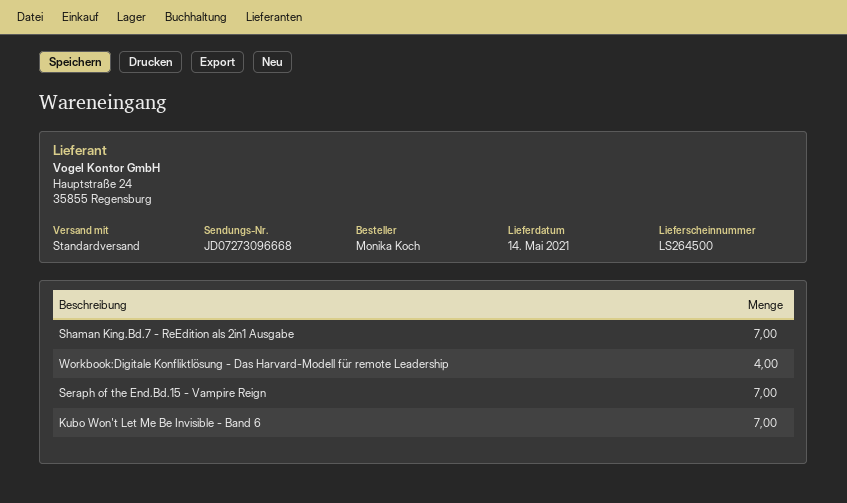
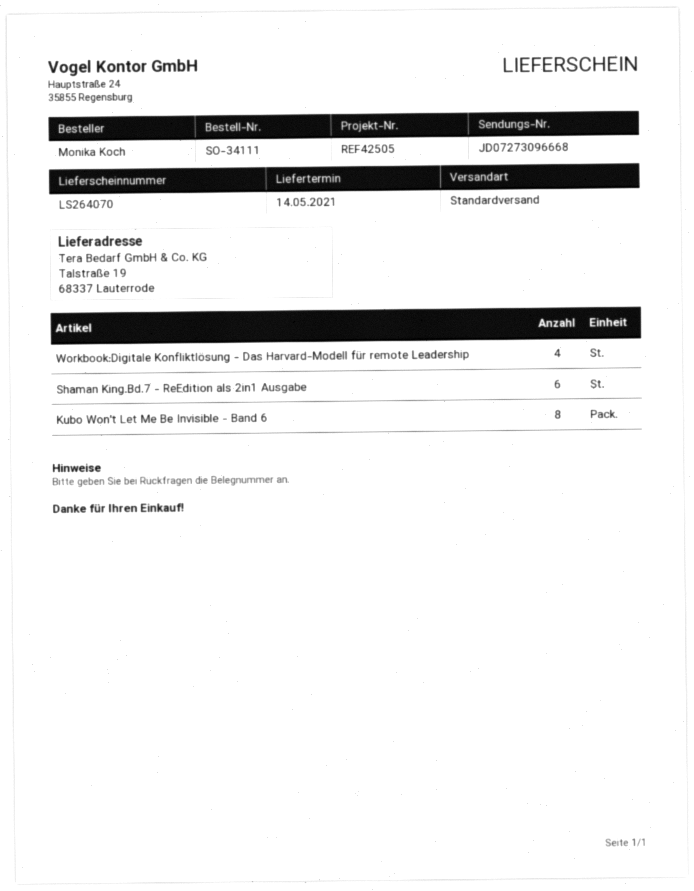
delivery note number: LS264500 -> LS264070
Shaman King.Bd.7 - ReEdition als 2in1 Ausgabe: 7 -> 6
Seraph of the End.Bd.15 - Vampire Reign: 7 -> none
Kubo Won't Let Me Be Invisible - Band 6: 7 -> 8

